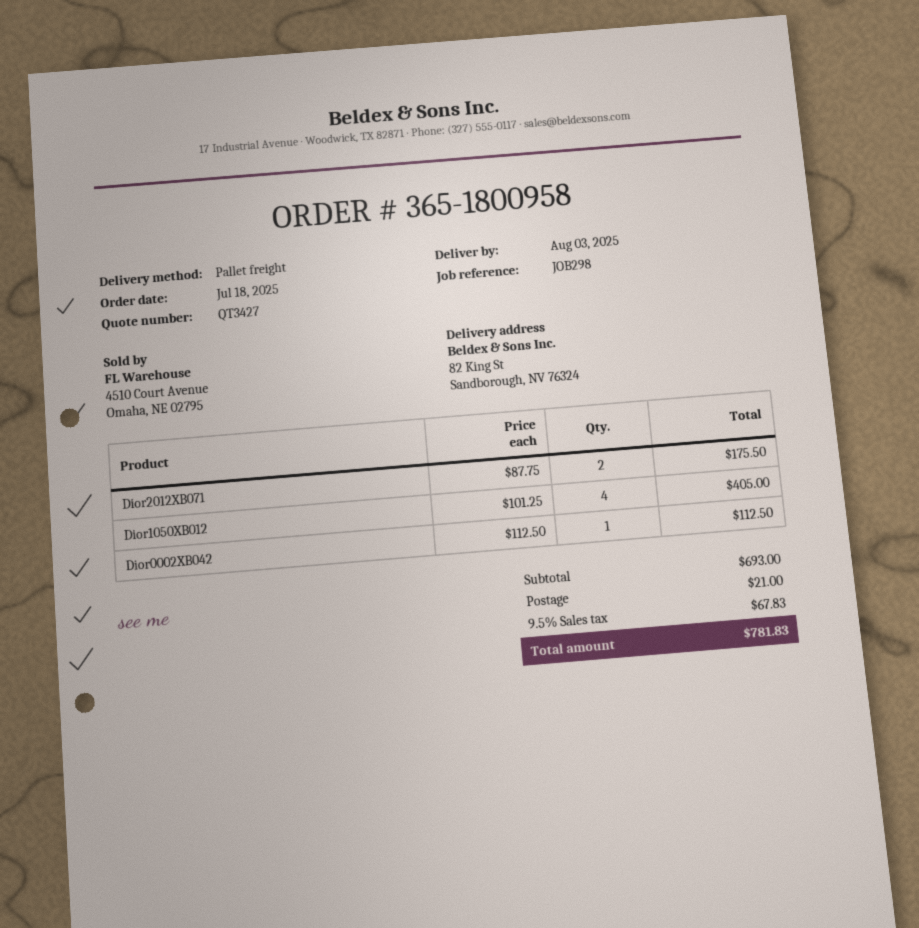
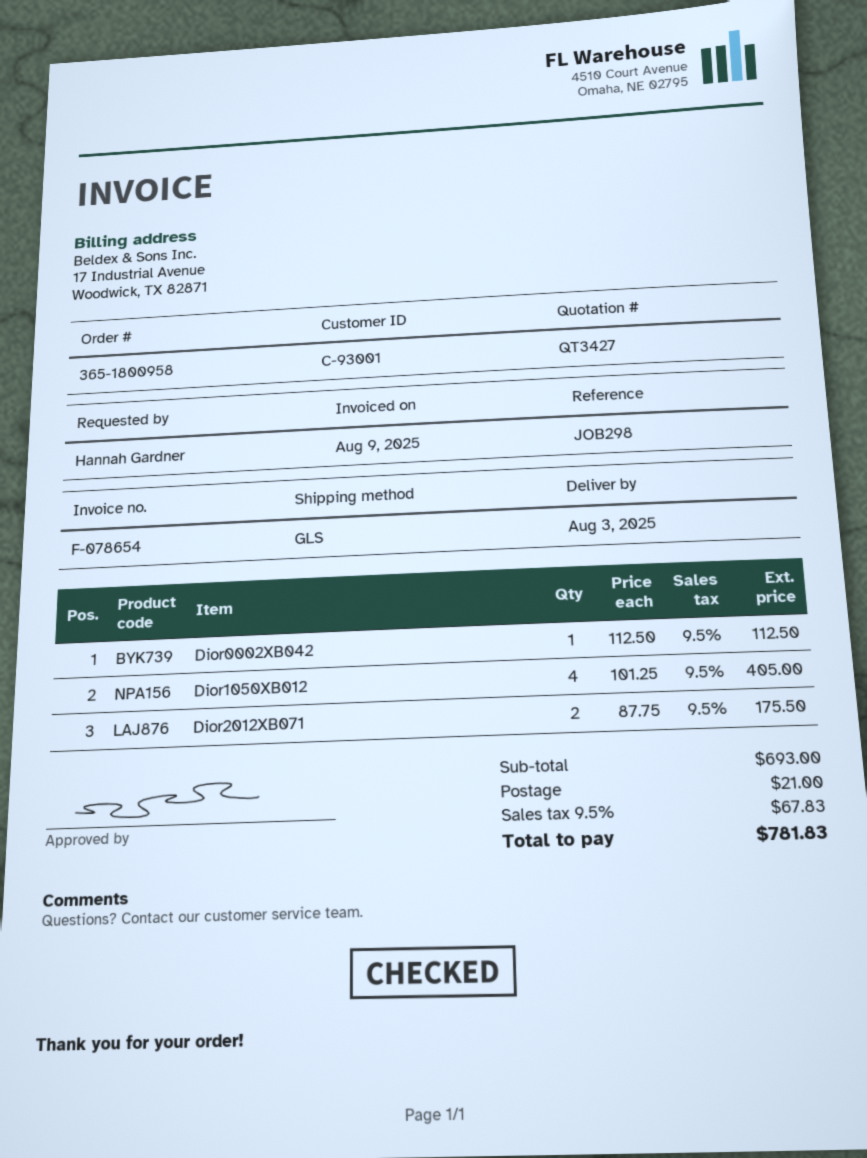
shipping method: pallet freight -> GLS

